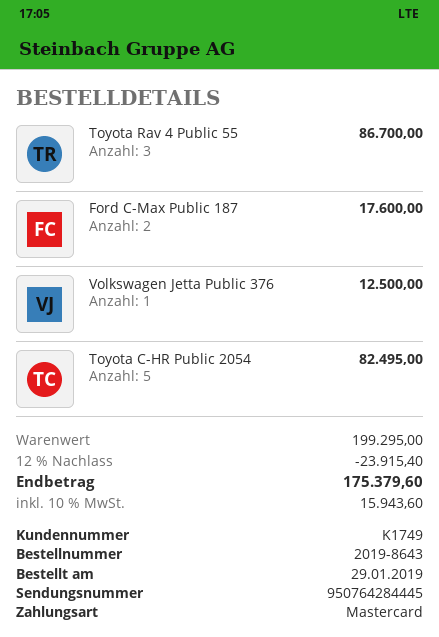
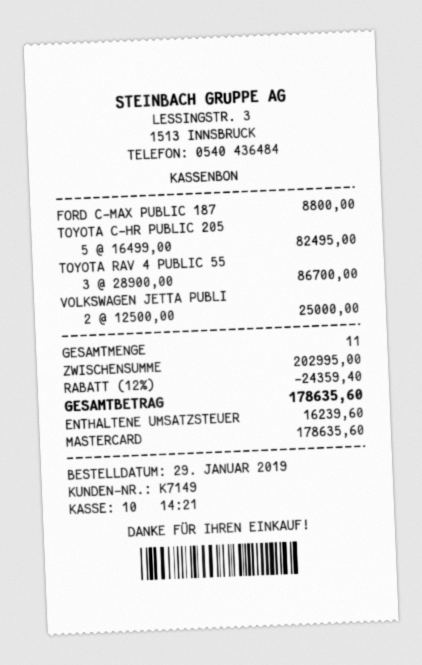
customer number: K1749 -> K7149
Ford C-Max Public 187: 2 for 17600.00 -> 1 for 8800.00
Volkswagen Jetta Public 376: 1 for 12500.00 -> 2 for 25000.00
subtotal: 199295.00 -> 202995.00
discount: 12% = 23915.40 -> 12% = 24359.40
tax: 15943.60 -> 16239.60
total: 175379.60 -> 178635.60

